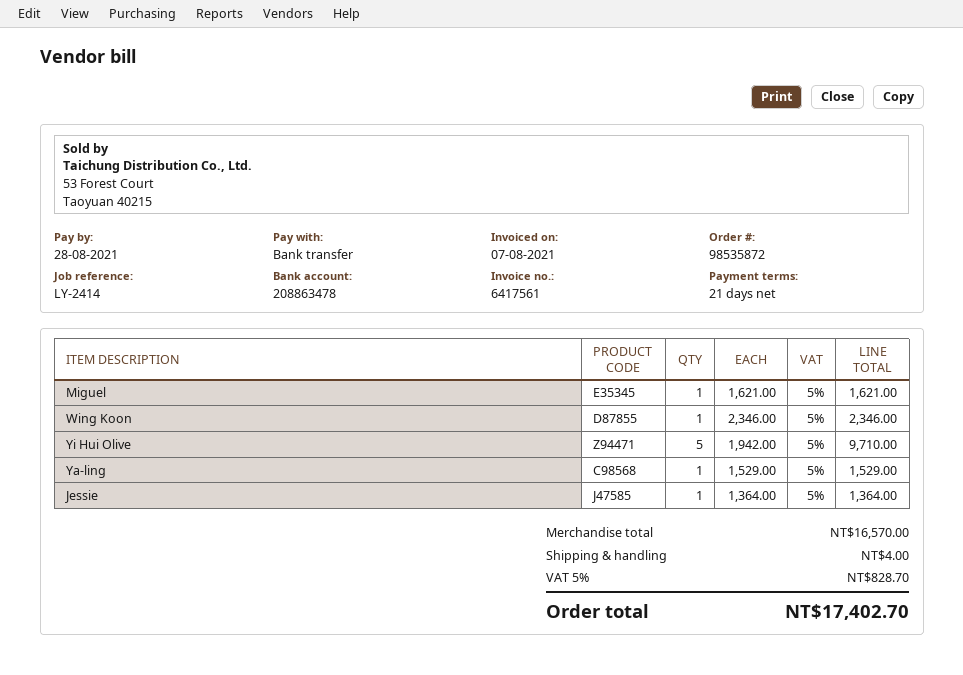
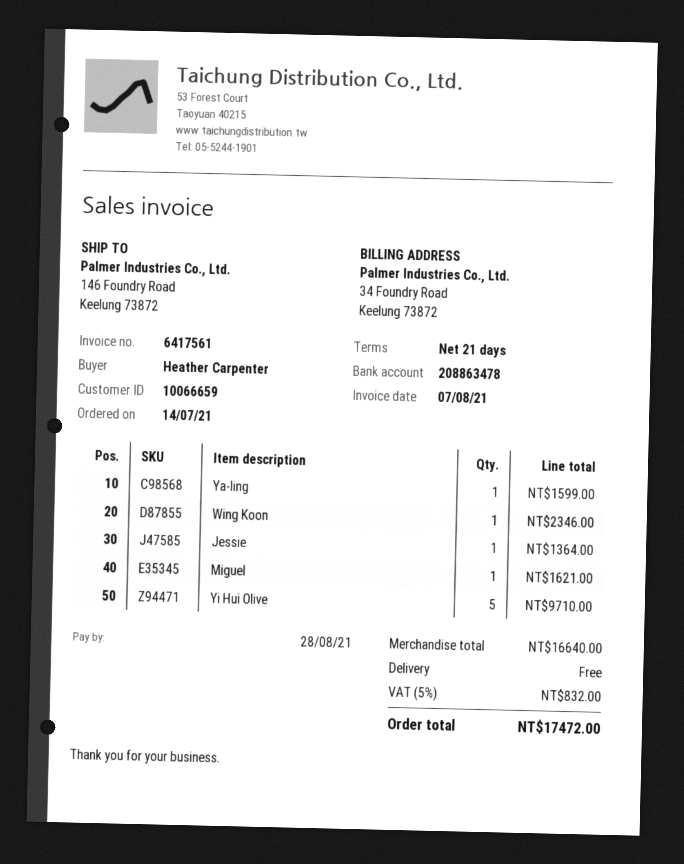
Ya-ling: 1 for 1529.00 -> 1 for 1599.00
subtotal: 16570.00 -> 16640.00
shipping: 4.00 -> 0.00
tax: 5% = 828.70 -> 5% = 832.00
total: 17402.70 -> 17472.00

